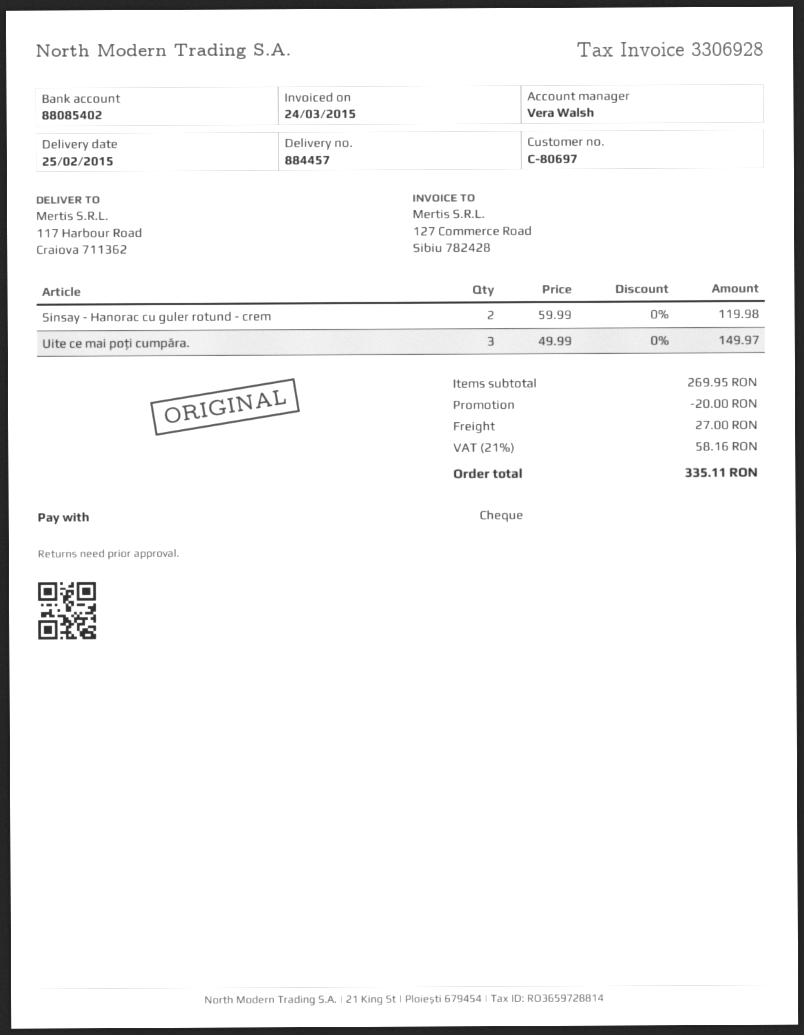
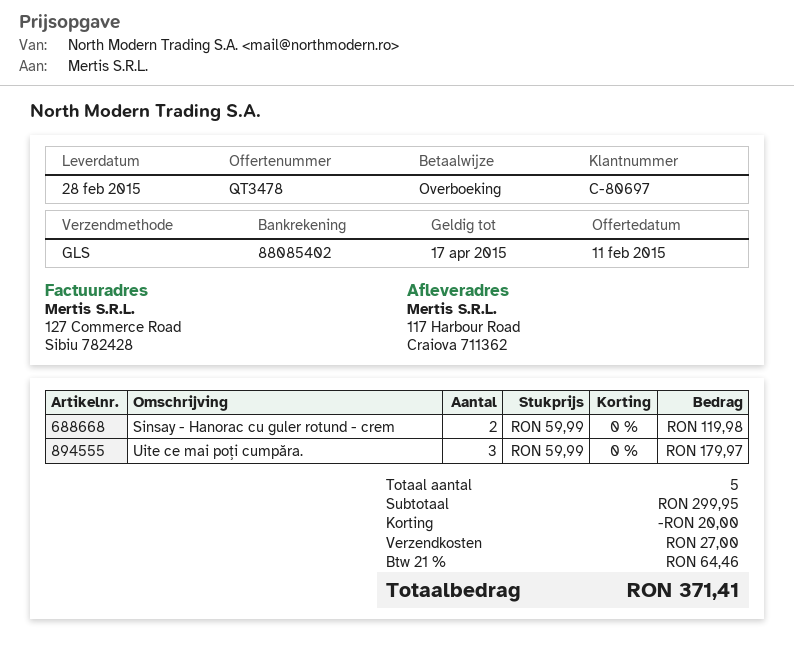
delivery date: 2015-02-25 -> 2015-02-28
payment method: cheque -> bank transfer
Uite ce mai poți cumpăra.: 3 x 49.99 = 149.97 -> 3 x 59.99 = 179.97
subtotal: 269.95 -> 299.95
tax: 21% = 58.16 -> 21% = 64.46
total: 335.11 -> 371.41

